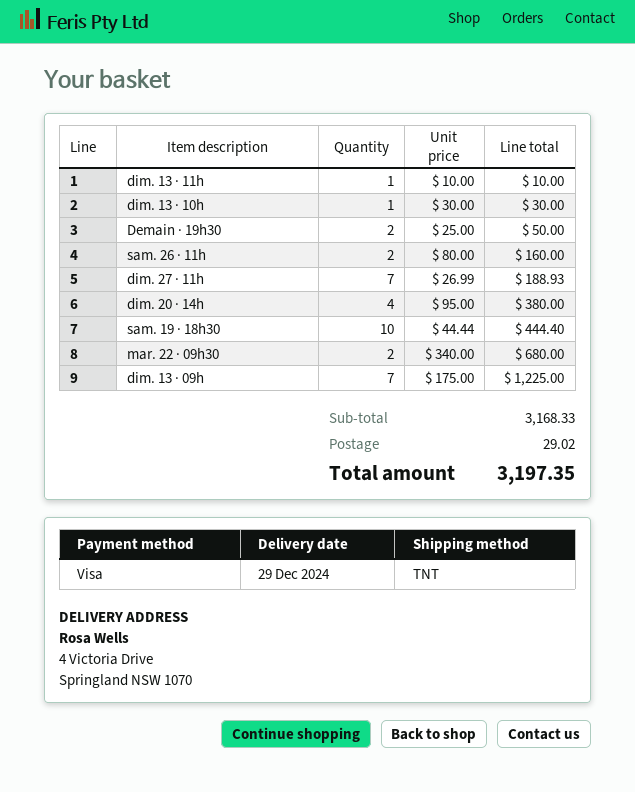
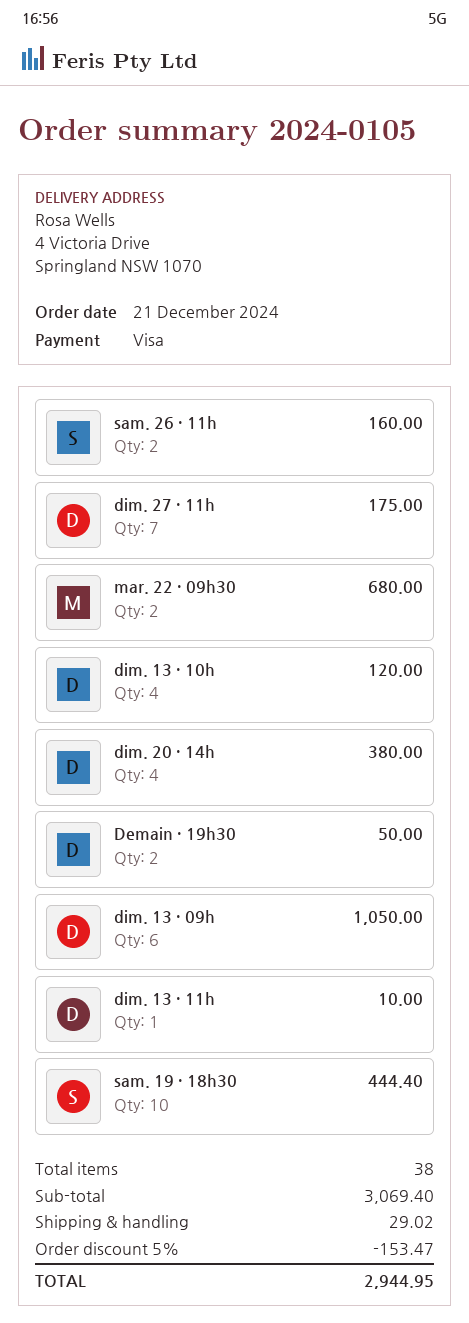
dim. 13 · 10h: 1 for 30.00 -> 4 for 120.00
dim. 27 · 11h: 7 for 188.93 -> 7 for 175.00
dim. 13 · 09h: 7 for 1225.00 -> 6 for 1050.00
subtotal: 3168.33 -> 3069.40
discount: none -> 5% = 153.47
total: 3197.35 -> 2944.95

